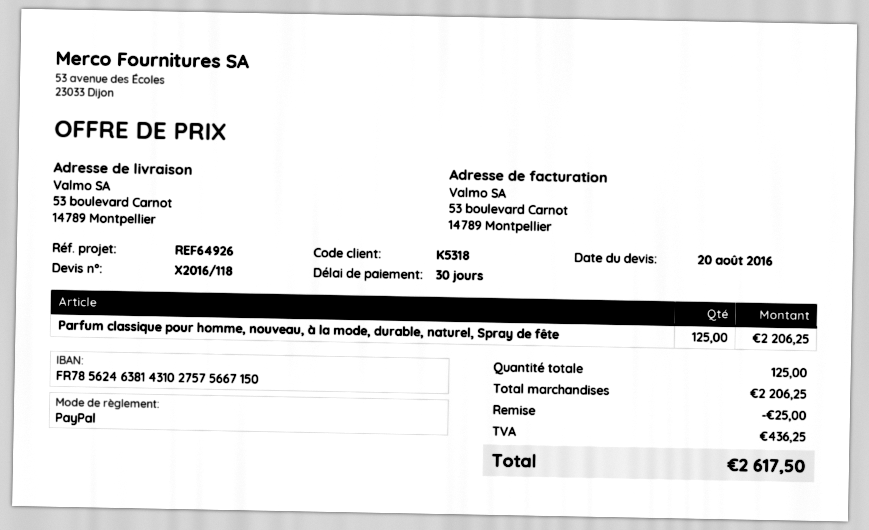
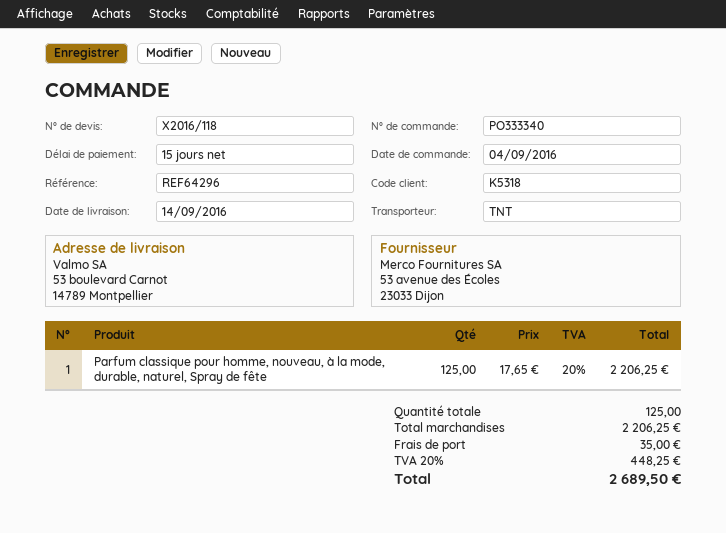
payment terms: 30 days -> 15 days
reference: REF64926 -> REF64296
discount: 25.00 -> none
shipping: none -> 35.00
tax: 436.25 -> 448.25
total: 2617.50 -> 2689.50

